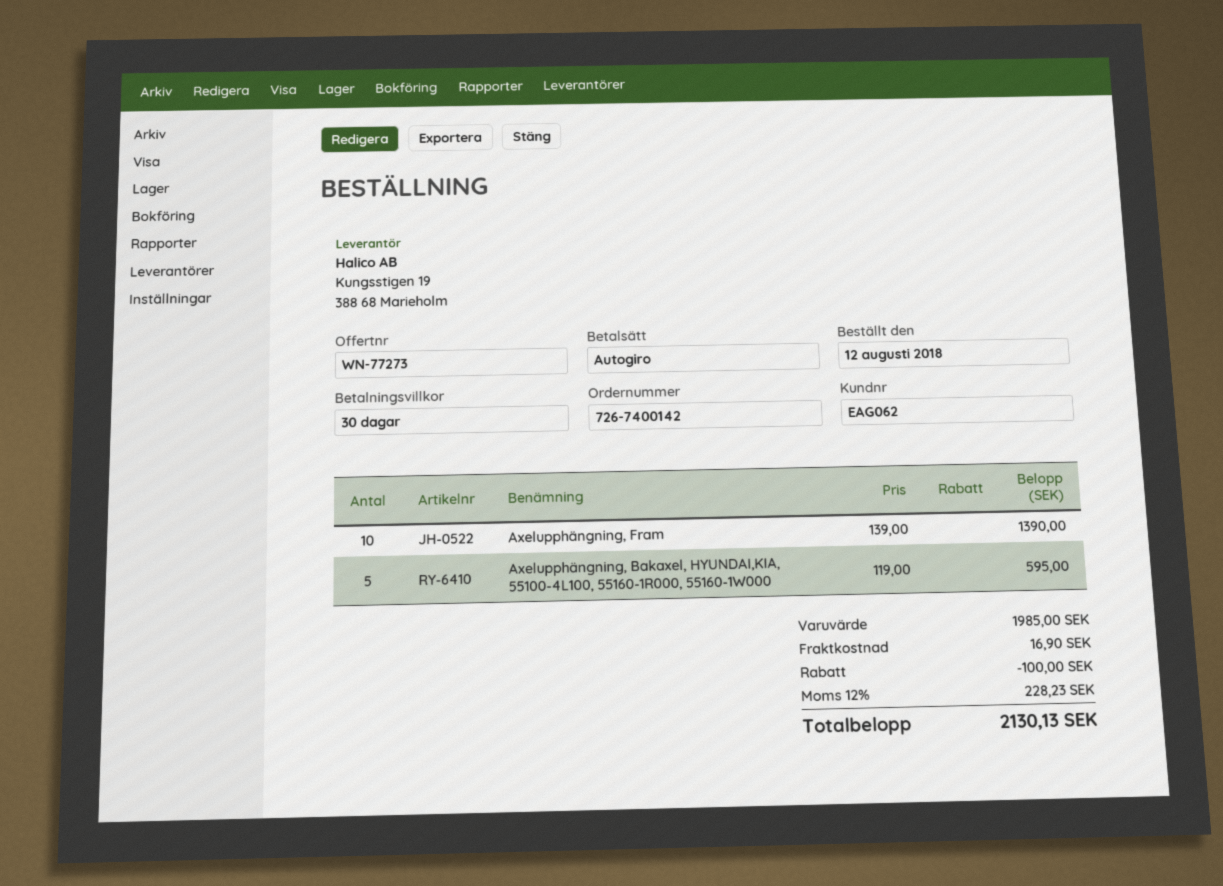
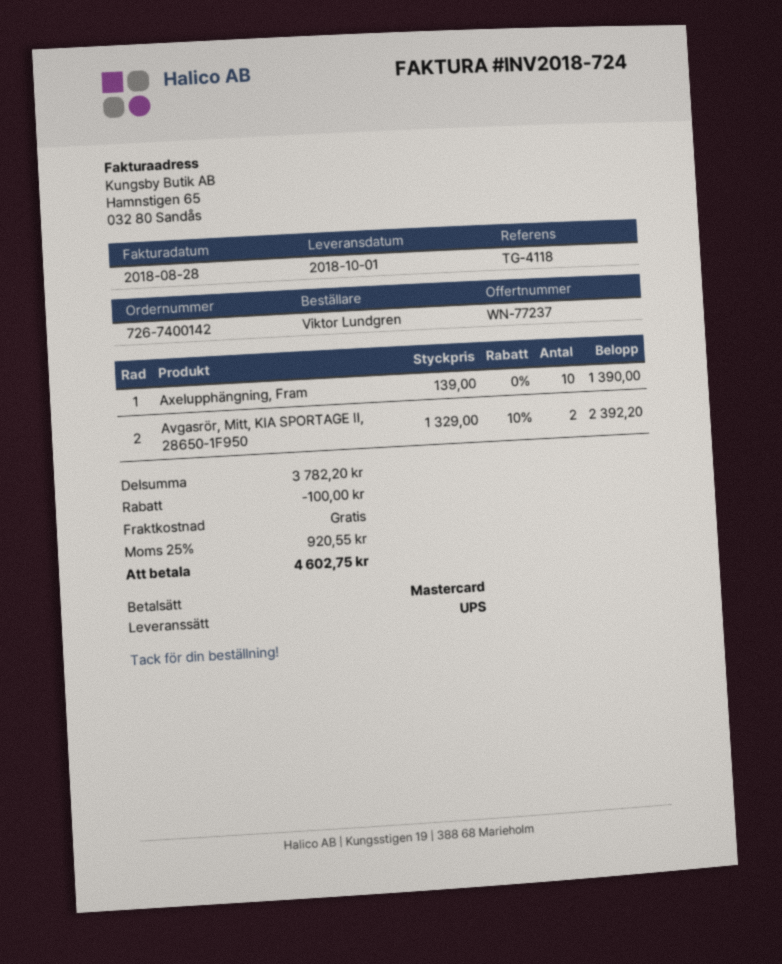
quote number: WN-77273 -> WN-77237
payment method: direct debit -> Mastercard
Axelupphängning, Bakaxel, HYUNDAI,KIA, 55100-4L100, 55160-1R000, 55160-1W000: 5 x 119.00 = 595.00 -> none
Avgasrör, Mitt, KIA SPORTAGE II, 28650-1F950: none -> 2 x 1329.00 - 10% = 2392.20
subtotal: 1985.00 -> 3782.20
shipping: 16.90 -> 0.00
tax: 12% = 228.23 -> 25% = 920.55
total: 2130.13 -> 4602.75

